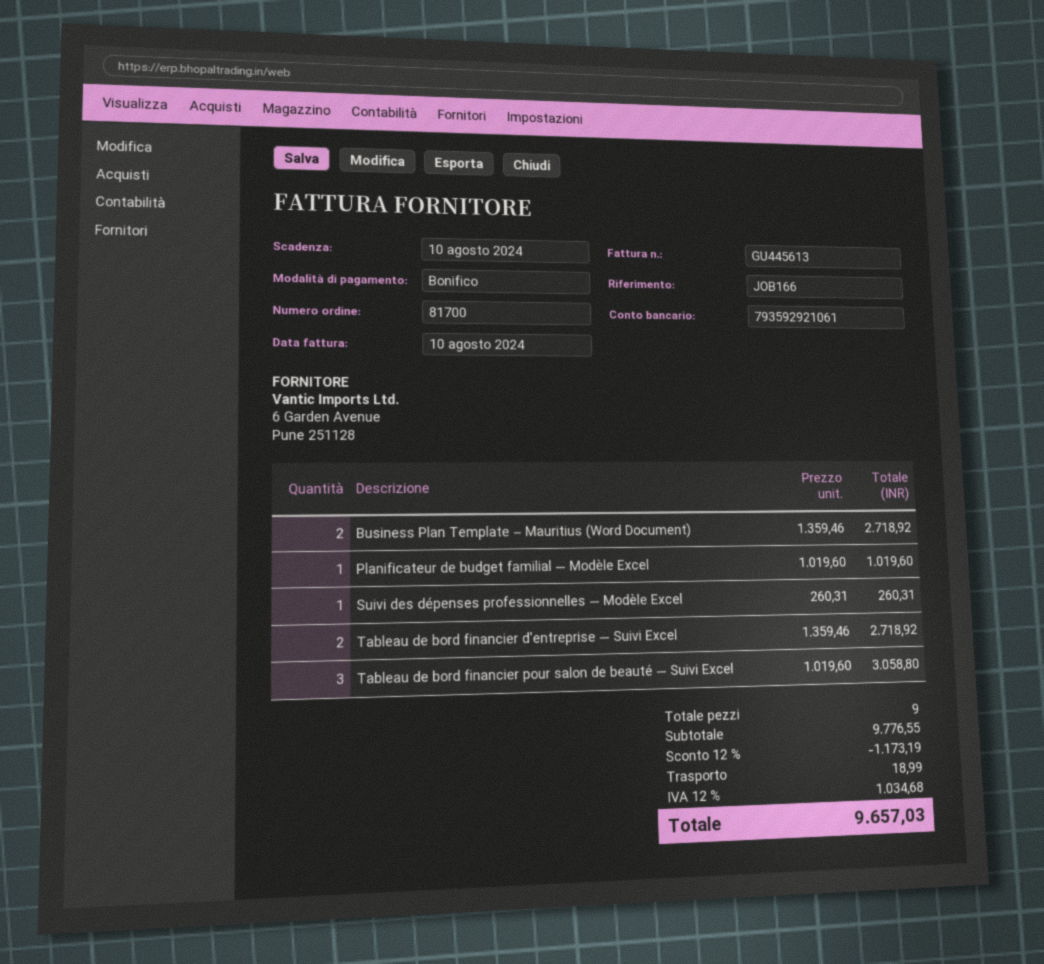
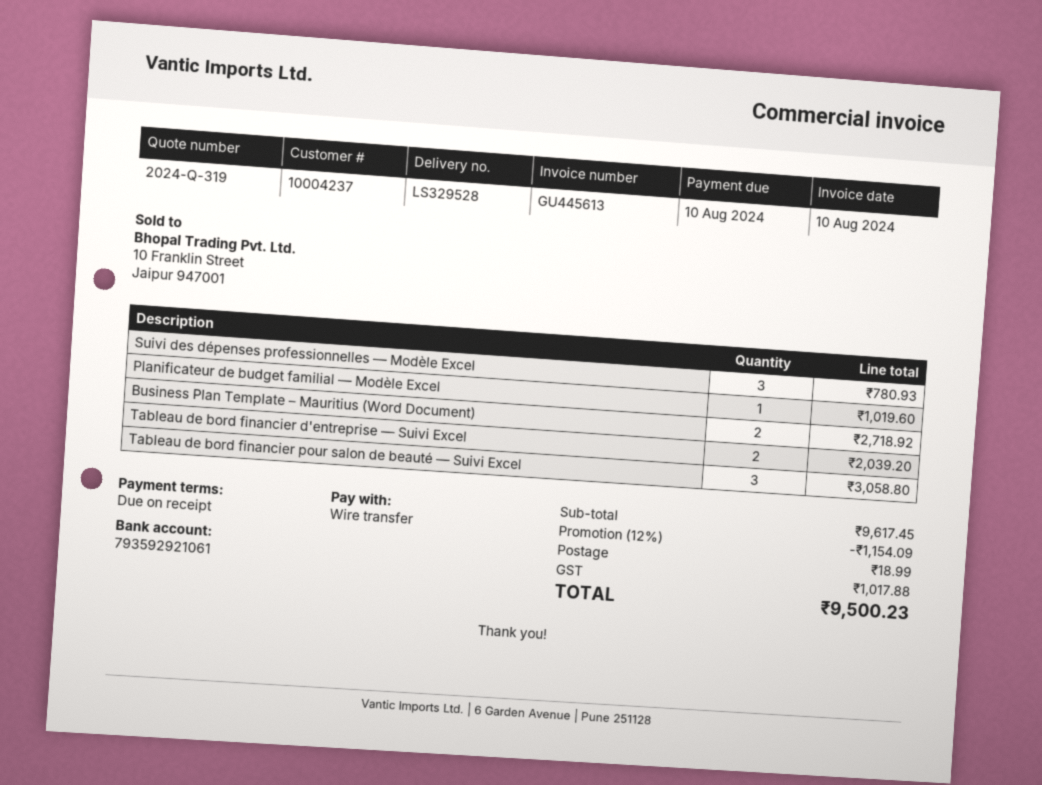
Suivi des dépenses professionnelles — Modèle Excel: 1 for 260.31 -> 3 for 780.93
Tableau de bord financier d'entreprise — Suivi Excel: 2 for 2718.92 -> 2 for 2039.20
subtotal: 9776.55 -> 9617.45
discount: 12% = 1173.19 -> 12% = 1154.09
tax: 1034.68 -> 1017.88
total: 9657.03 -> 9500.23

